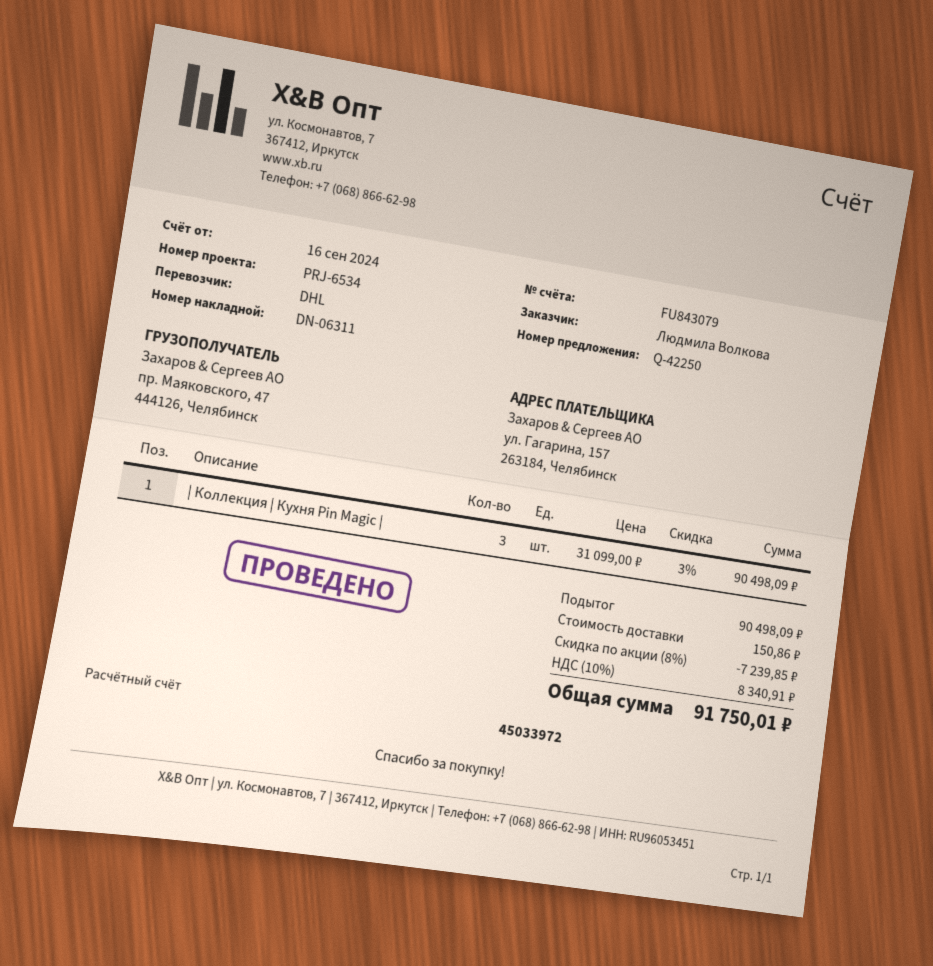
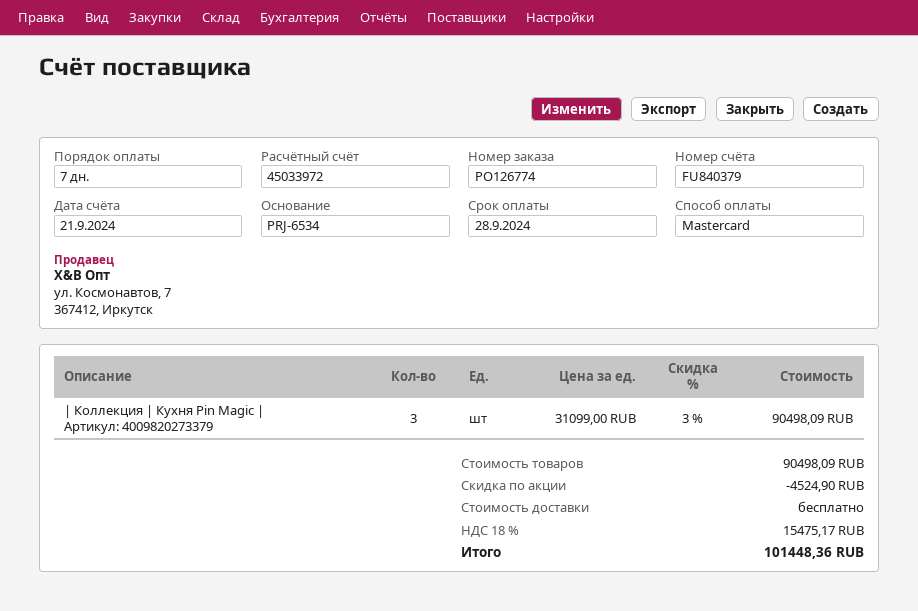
invoice number: FU843079 -> FU840379
invoice date: 2024-09-16 -> 2024-09-21
discount: 7239.85 -> 4524.90
shipping: 150.86 -> 0.00
tax: 10% = 8340.91 -> 18% = 15475.17
total: 91750.01 -> 101448.36

